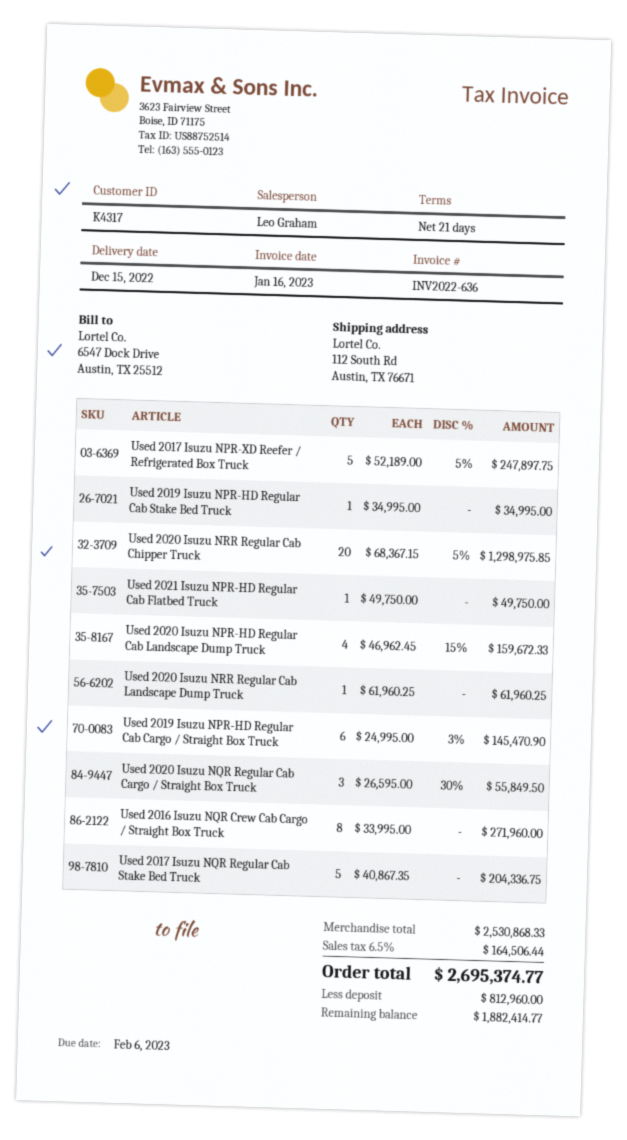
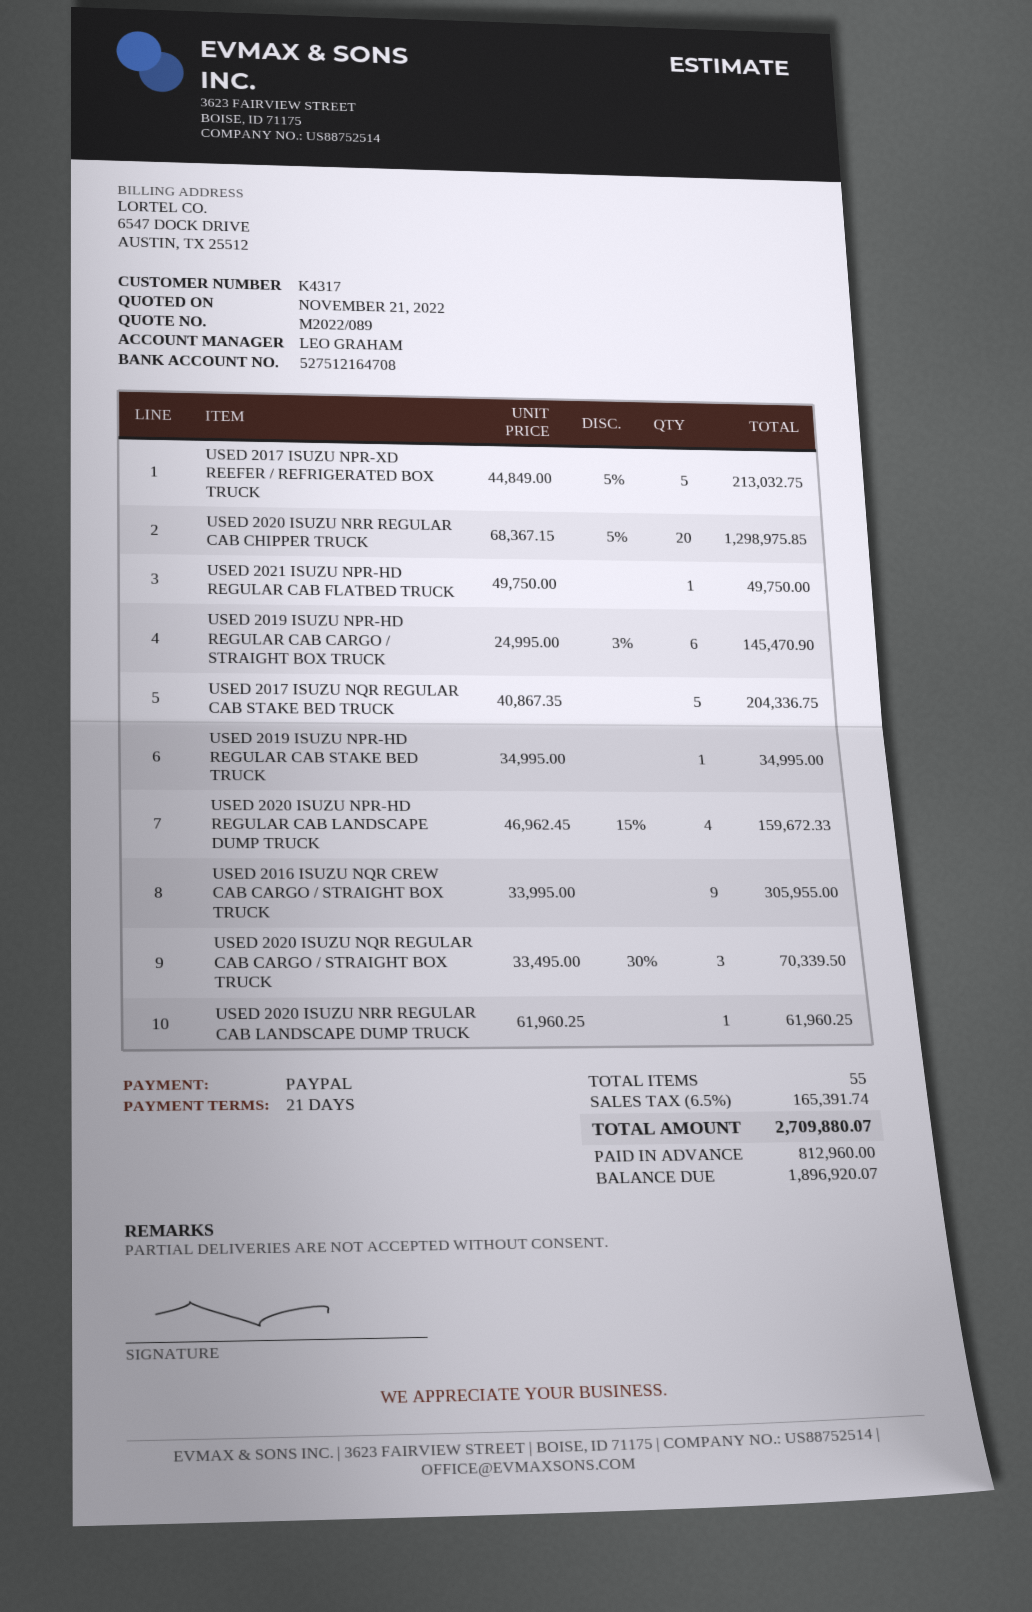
Used 2017 Isuzu NPR-XD Reefer / Refrigerated Box Truck: 5 x 52189.00 - 5% = 247897.75 -> 5 x 44849.00 - 5% = 213032.75
Used 2020 Isuzu NQR Regular Cab Cargo / Straight Box Truck: 3 x 26595.00 - 30% = 55849.50 -> 3 x 33495.00 - 30% = 70339.50
Used 2016 Isuzu NQR Crew Cab Cargo / Straight Box Truck: 8 x 33995.00 = 271960.00 -> 9 x 33995.00 = 305955.00
tax: 6.5% = 164506.44 -> 6.5% = 165391.74
total: 2695374.77 -> 2709880.07
balance: 1882414.77 -> 1896920.07

